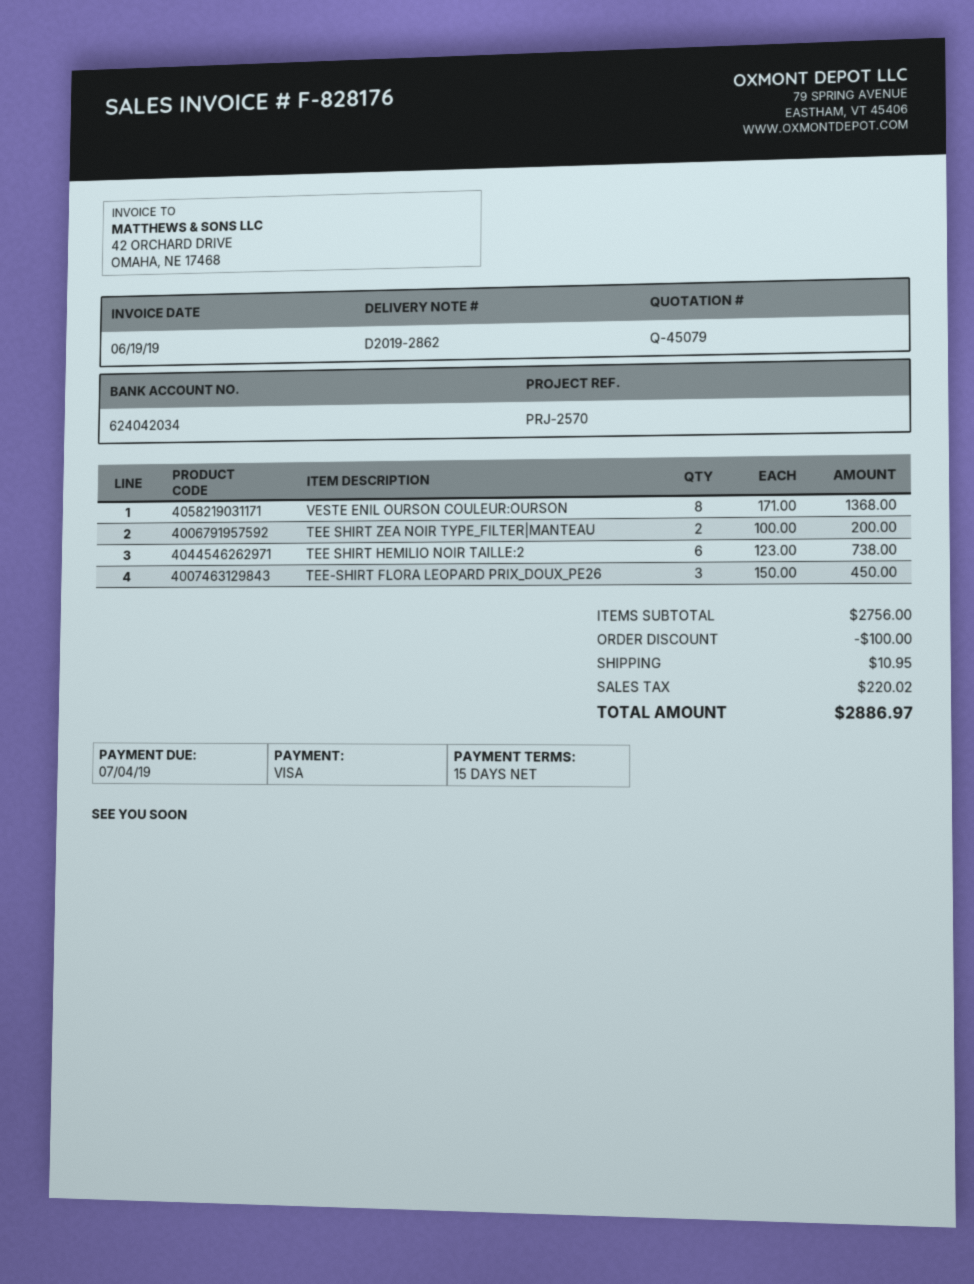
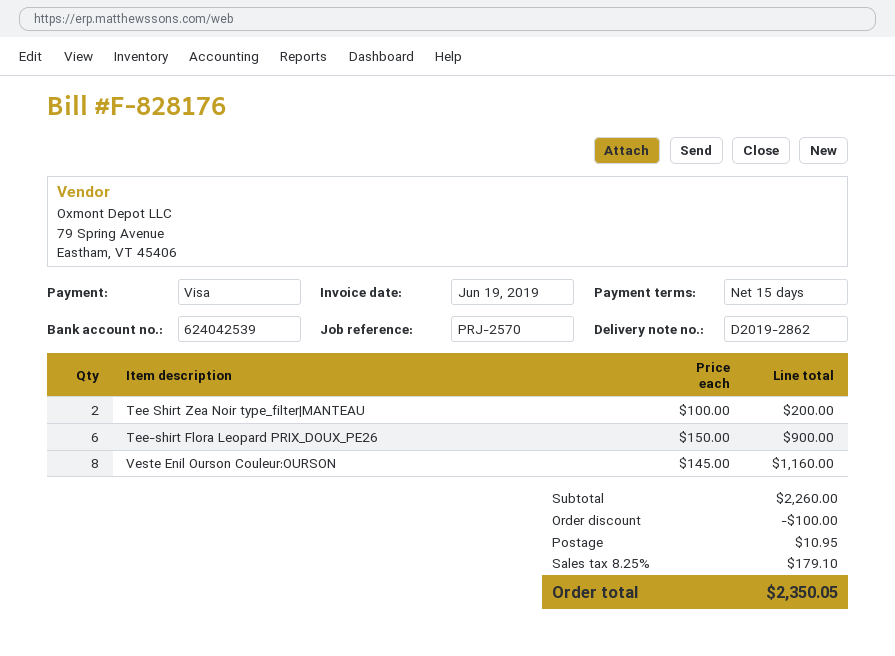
bank account: 624042034 -> 624042539
VESTE ENIL OURSON COULEUR:OURSON: 8 x 171.00 = 1368.00 -> 8 x 145.00 = 1160.00
TEE SHIRT HEMILIO NOIR TAILLE:2: 6 x 123.00 = 738.00 -> none
TEE-SHIRT FLORA LEOPARD PRIX_DOUX_PE26: 3 x 150.00 = 450.00 -> 6 x 150.00 = 900.00
subtotal: 2756.00 -> 2260.00
tax: 220.02 -> 179.10
total: 2886.97 -> 2350.05

